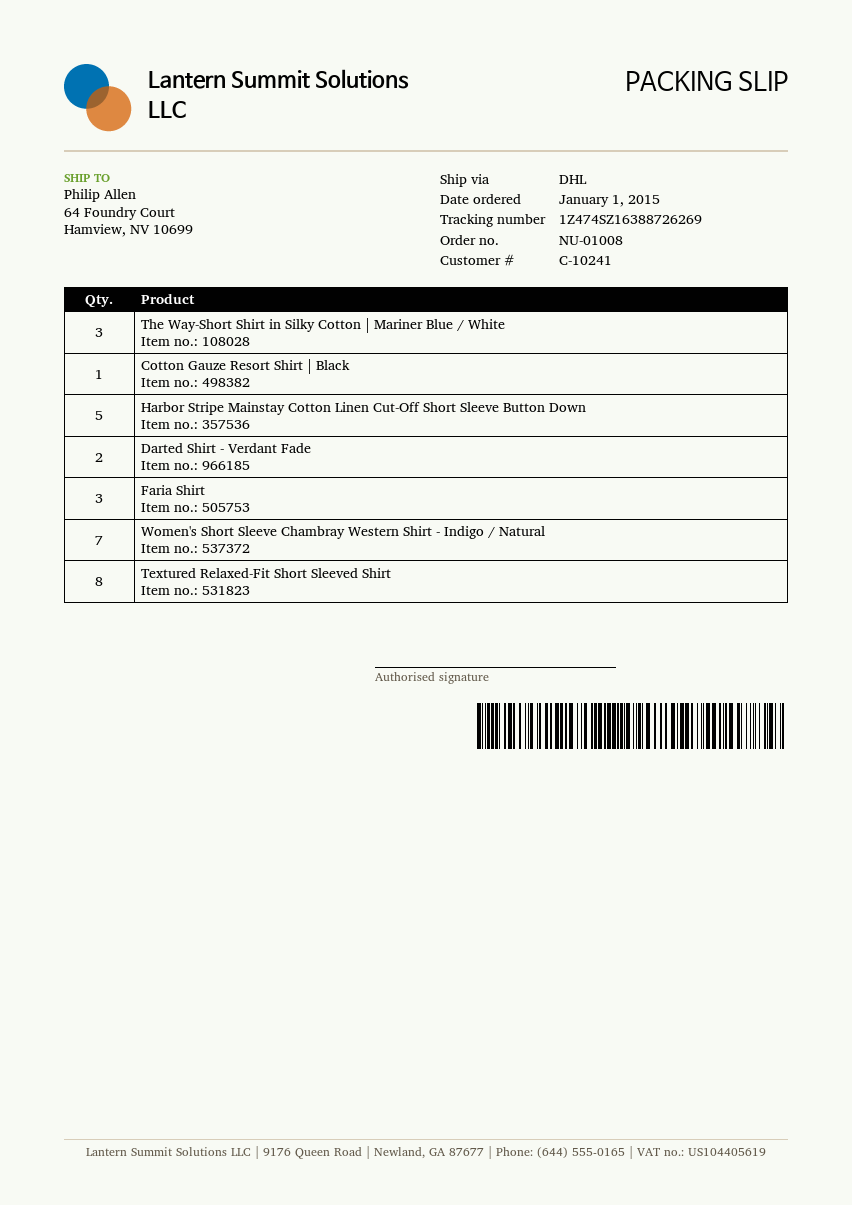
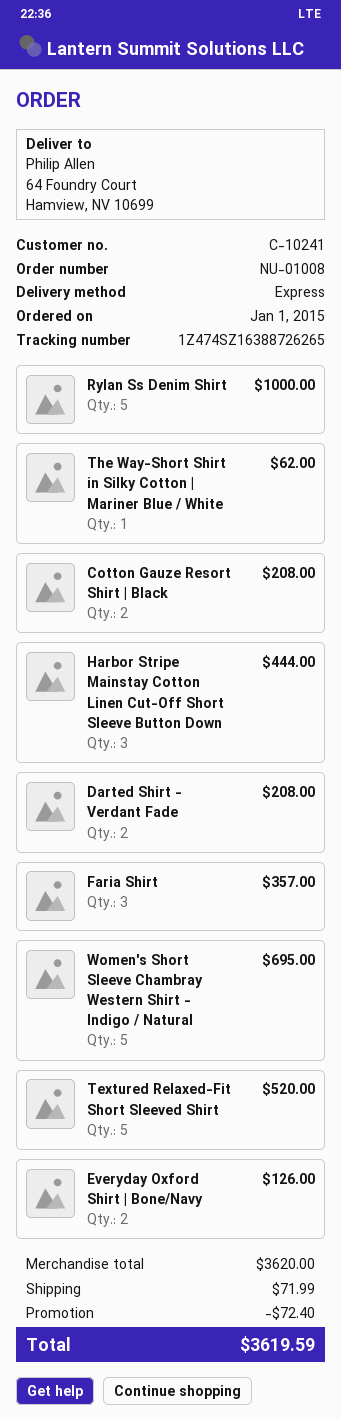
shipping method: DHL -> express
tracking number: 1Z474SZ16388726269 -> 1Z474SZ16388726265
The Way-Short Shirt in Silky Cotton | Mariner Blue / White: 3 -> 1
Cotton Gauze Resort Shirt | Black: 1 -> 2
Harbor Stripe Mainstay Cotton Linen Cut-Off Short Sleeve Button Down: 5 -> 3
Women's Short Sleeve Chambray Western Shirt - Indigo / Natural: 7 -> 5
Textured Relaxed-Fit Short Sleeved Shirt: 8 -> 5
Rylan Ss Denim Shirt: none -> 5
Everyday Oxford Shirt | Bone/Navy: none -> 2

